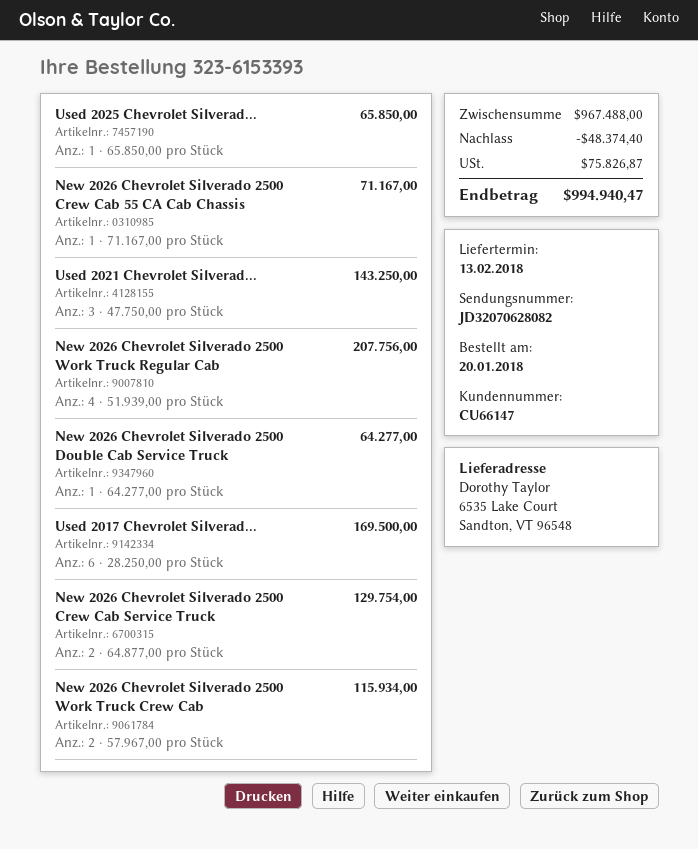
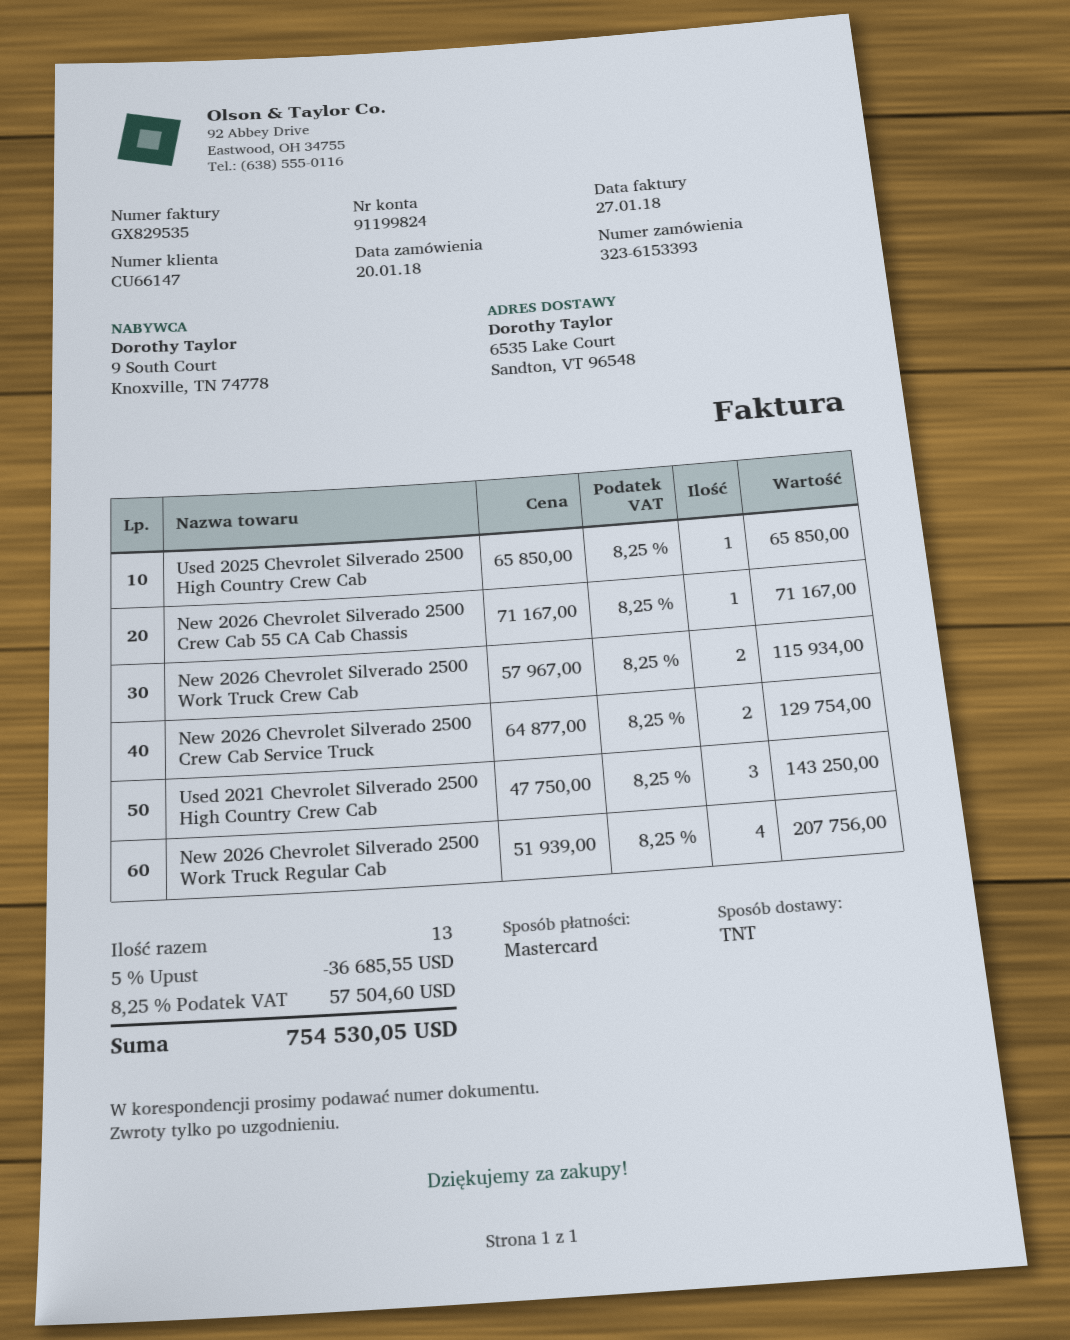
New 2026 Chevrolet Silverado 2500 Double Cab Service Truck: 1 x 64277.00 = 64277.00 -> none
Used 2017 Chevrolet Silverad...: 6 x 28250.00 = 169500.00 -> none
discount: 48374.40 -> 36685.55
tax: 75826.87 -> 57504.60
total: 994940.47 -> 754530.05

